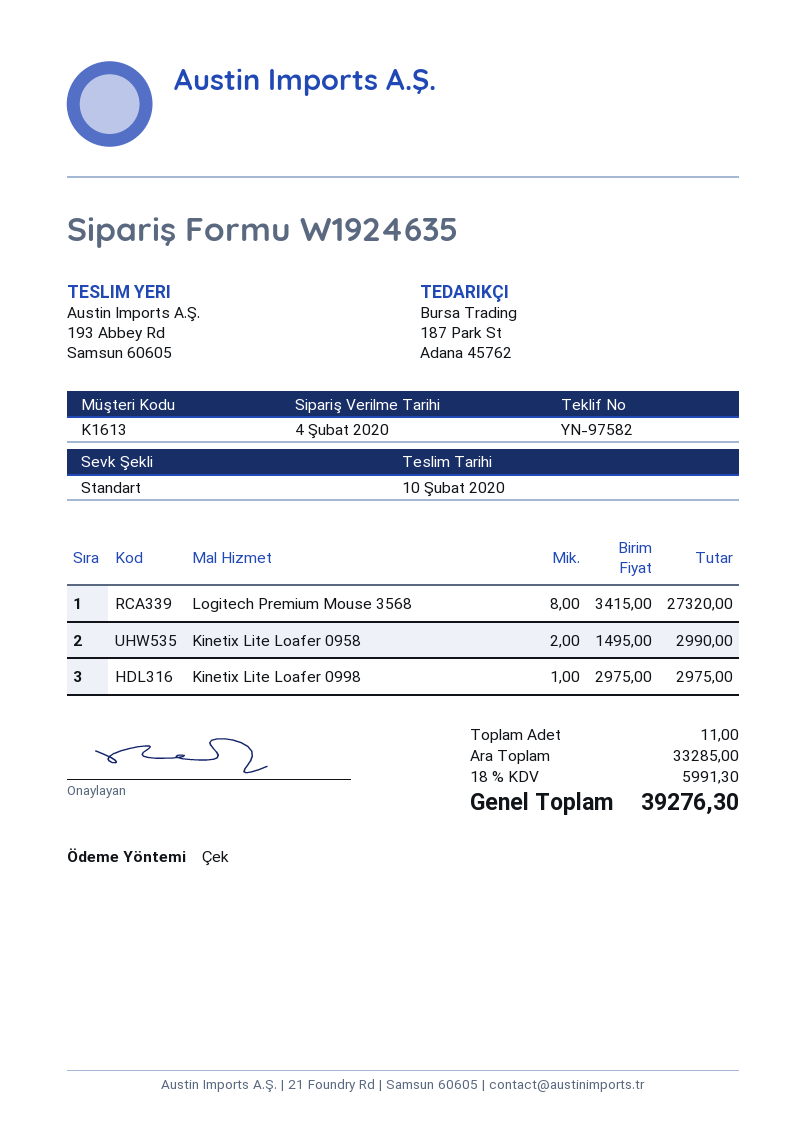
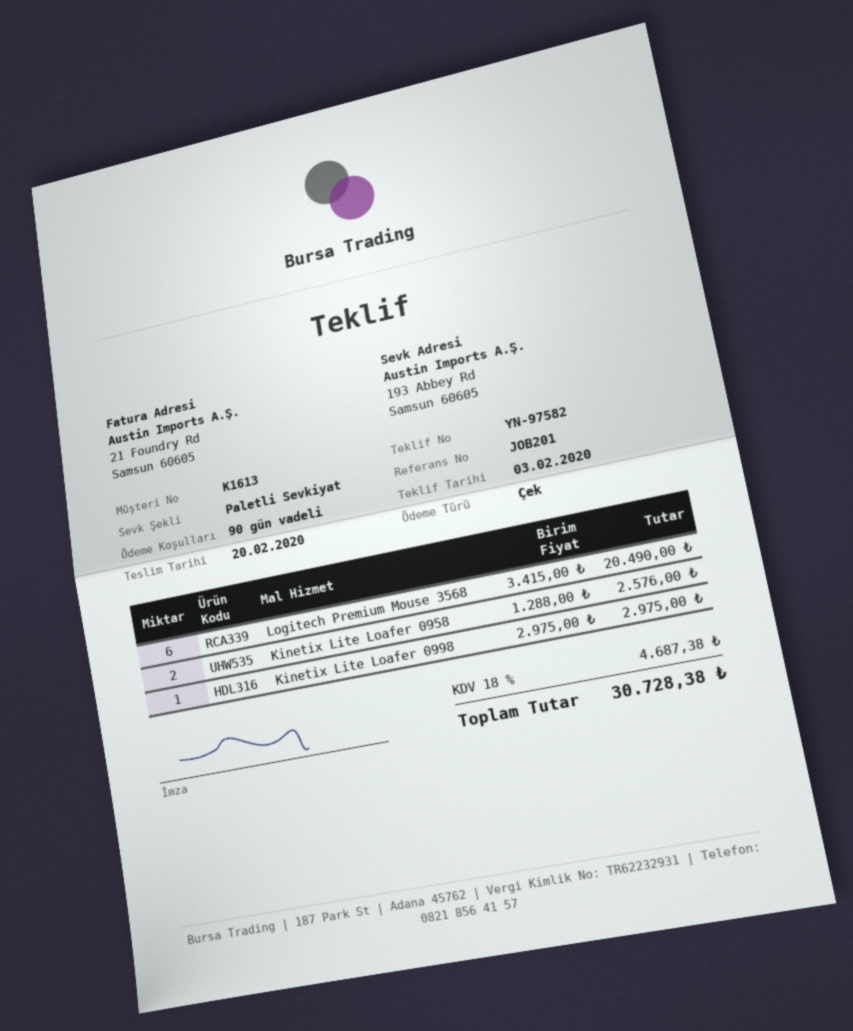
delivery date: 2020-02-10 -> 2020-02-20
shipping method: standard -> pallet freight
Logitech Premium Mouse 3568: 8 x 3415.00 = 27320.00 -> 6 x 3415.00 = 20490.00
Kinetix Lite Loafer 0958: 2 x 1495.00 = 2990.00 -> 2 x 1288.00 = 2576.00
tax: 18% = 5991.30 -> 18% = 4687.38
total: 39276.30 -> 30728.38

